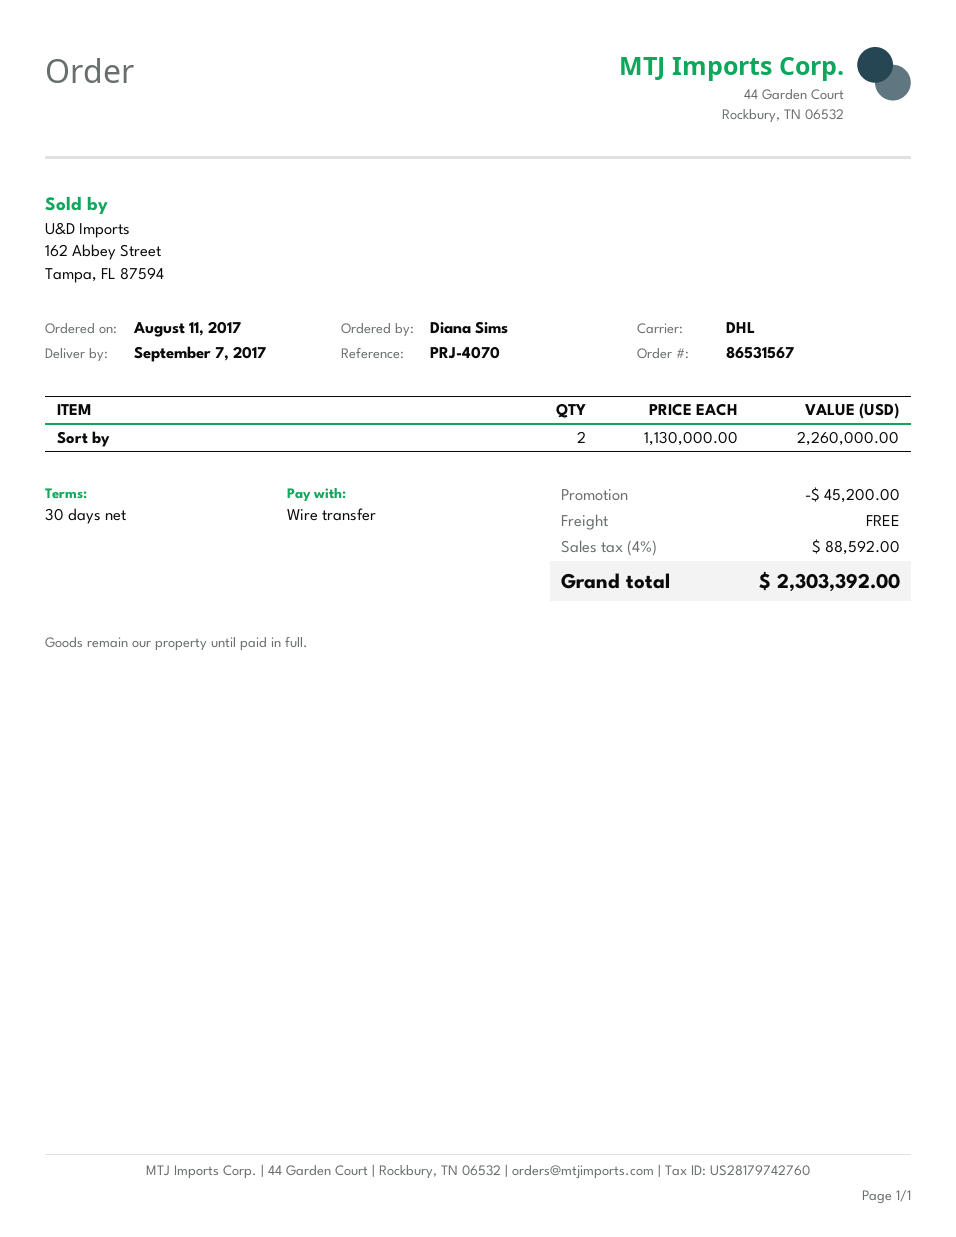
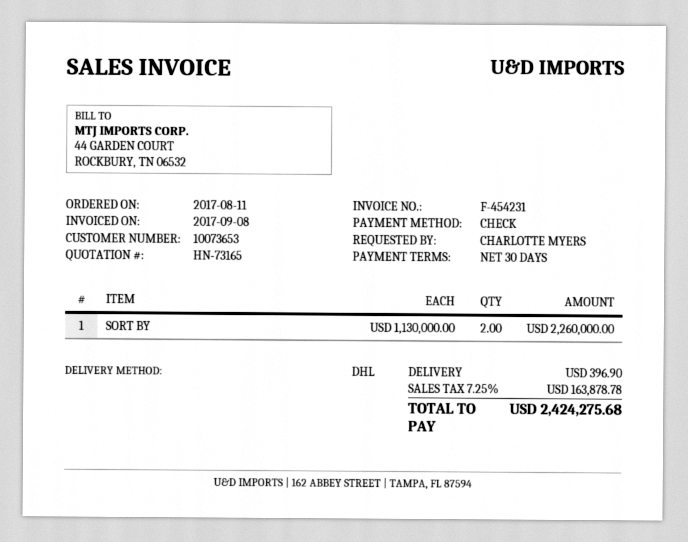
ordered by: Diana Sims -> CHARLOTTE MYERS
payment method: bank transfer -> cheque
discount: 45200.00 -> none
shipping: 0.00 -> 396.90
tax: 4% = 88592.00 -> 7.25% = 163878.78
total: 2303392.00 -> 2424275.68

